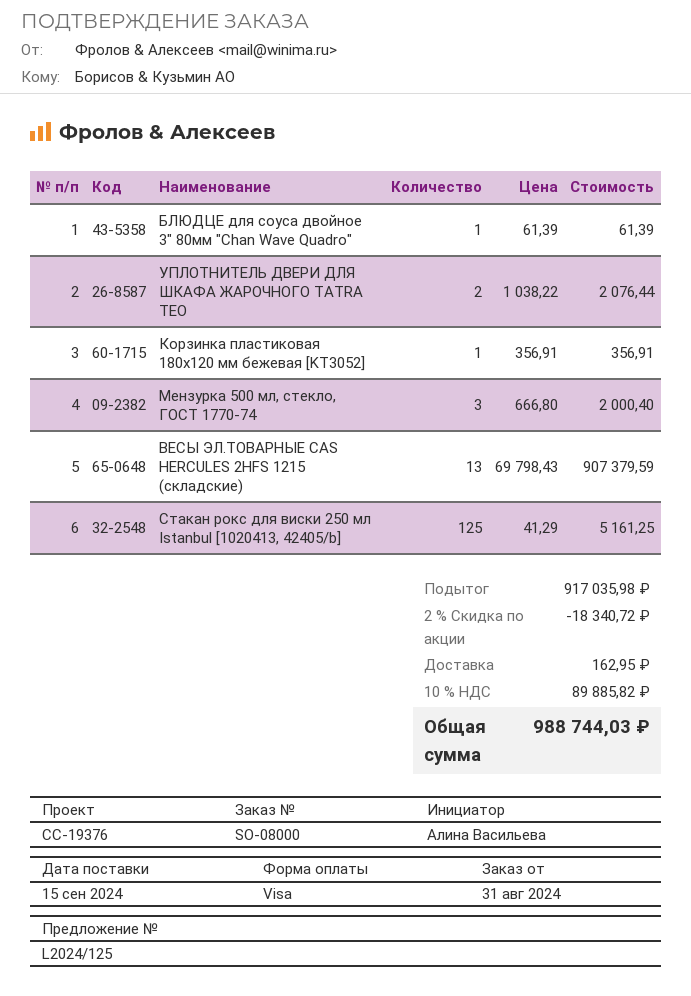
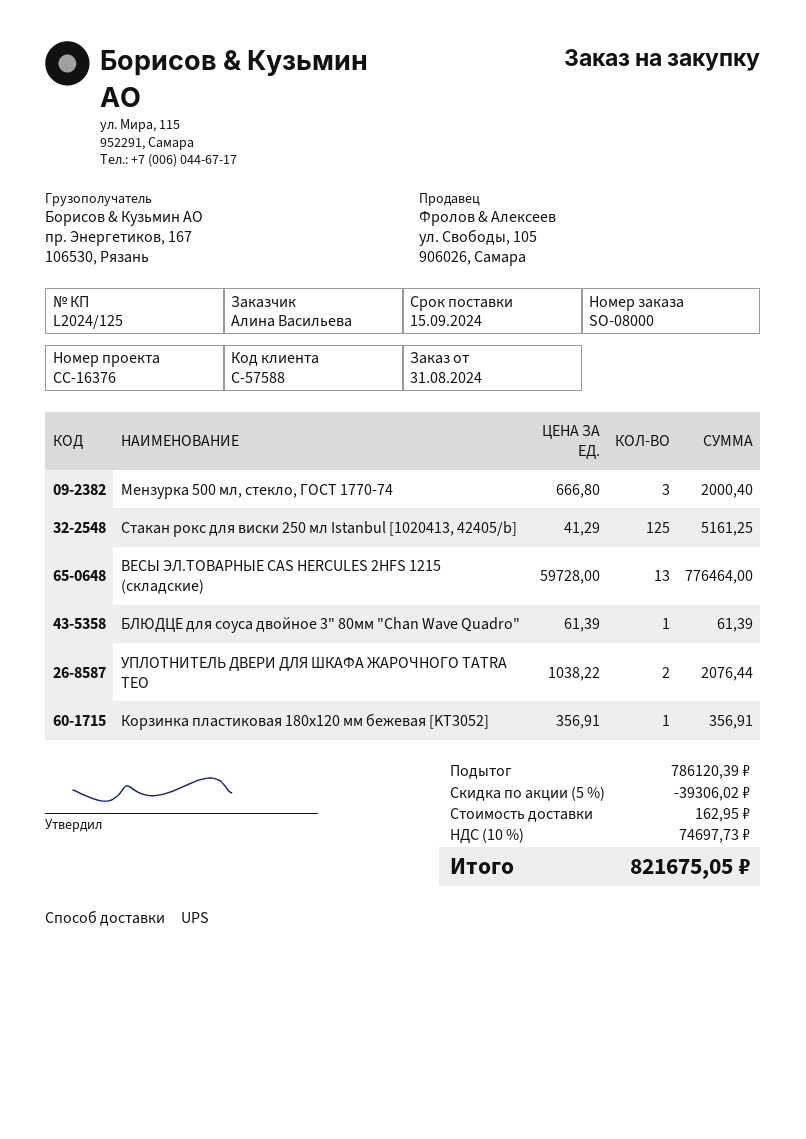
reference: CC-19376 -> CC-16376
ВЕСЫ ЭЛ.ТОВАРНЫЕ CAS HERCULES 2HFS 1215 (складские): 13 x 69798.43 = 907379.59 -> 13 x 59728.00 = 776464.00
subtotal: 917035.98 -> 786120.39
discount: 2% = 18340.72 -> 5% = 39306.02
tax: 10% = 89885.82 -> 10% = 74697.73
total: 988744.03 -> 821675.05

